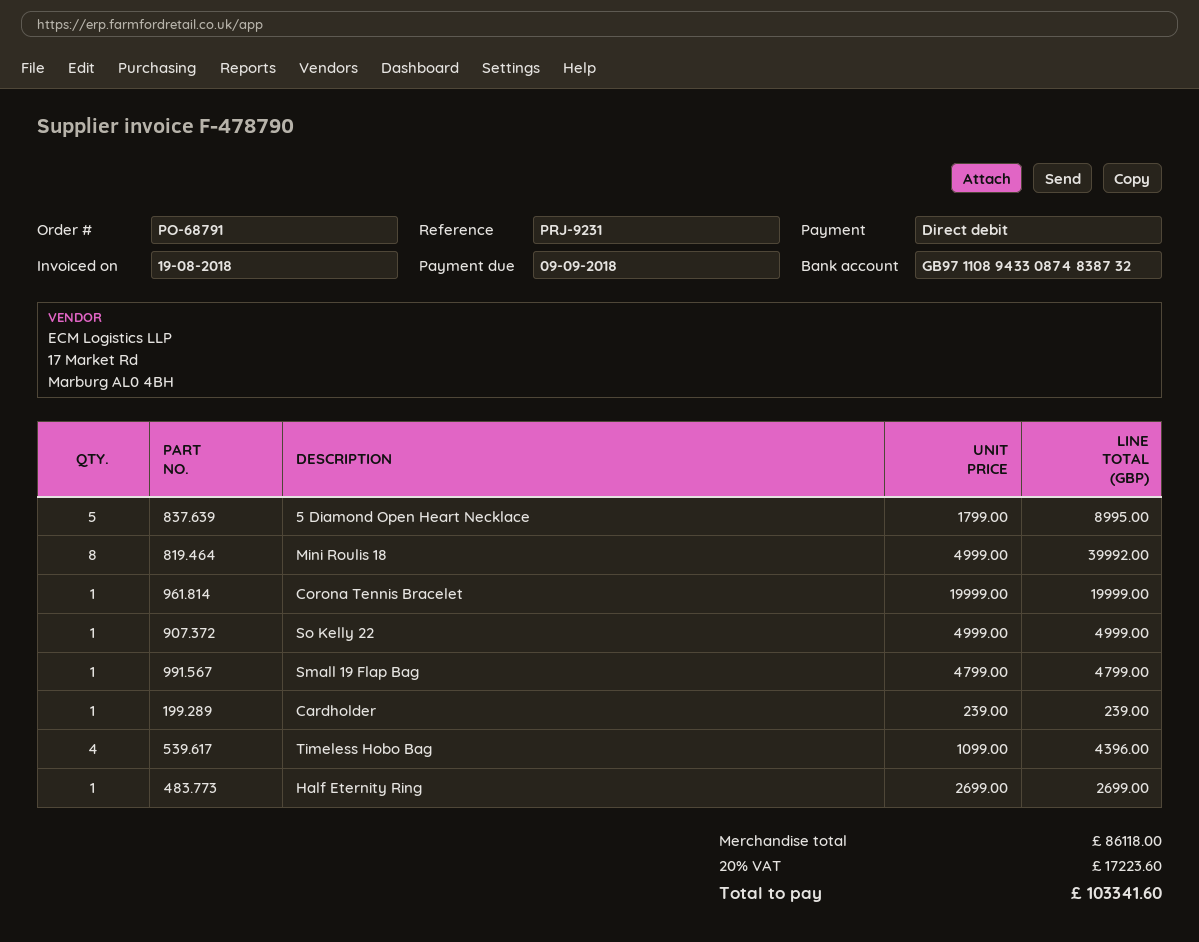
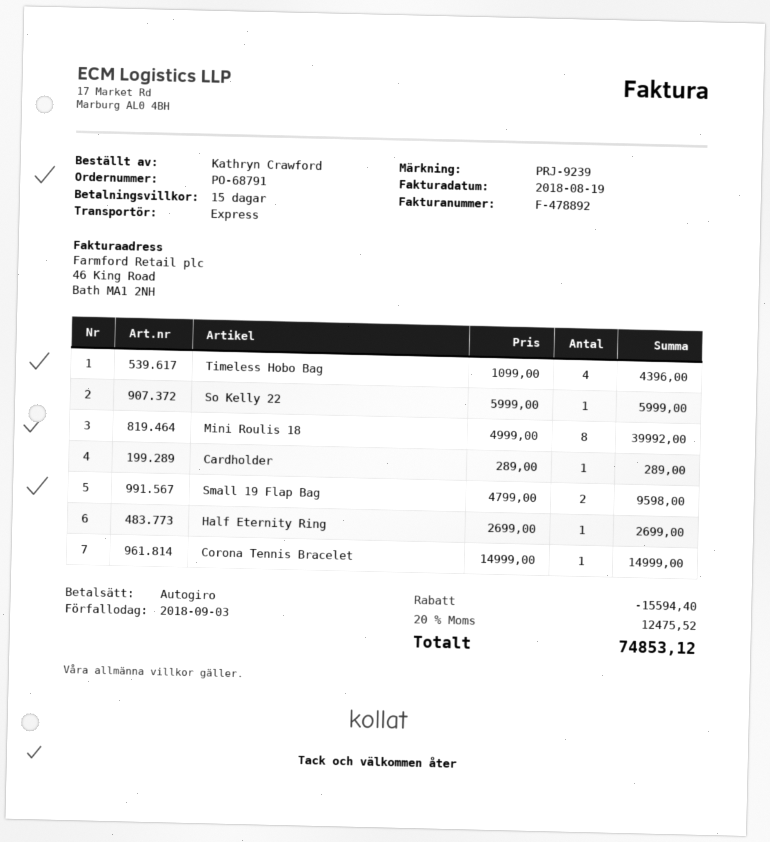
invoice number: F-478790 -> F-478892
due date: 2018-09-09 -> 2018-09-03
reference: PRJ-9231 -> PRJ-9239
5 Diamond Open Heart Necklace: 5 x 1799.00 = 8995.00 -> none
Corona Tennis Bracelet: 1 x 19999.00 = 19999.00 -> 1 x 14999.00 = 14999.00
So Kelly 22: 1 x 4999.00 = 4999.00 -> 1 x 5999.00 = 5999.00
Small 19 Flap Bag: 1 x 4799.00 = 4799.00 -> 2 x 4799.00 = 9598.00
Cardholder: 1 x 239.00 = 239.00 -> 1 x 289.00 = 289.00
discount: none -> 15594.40
tax: 20% = 17223.60 -> 20% = 12475.52
total: 103341.60 -> 74853.12

